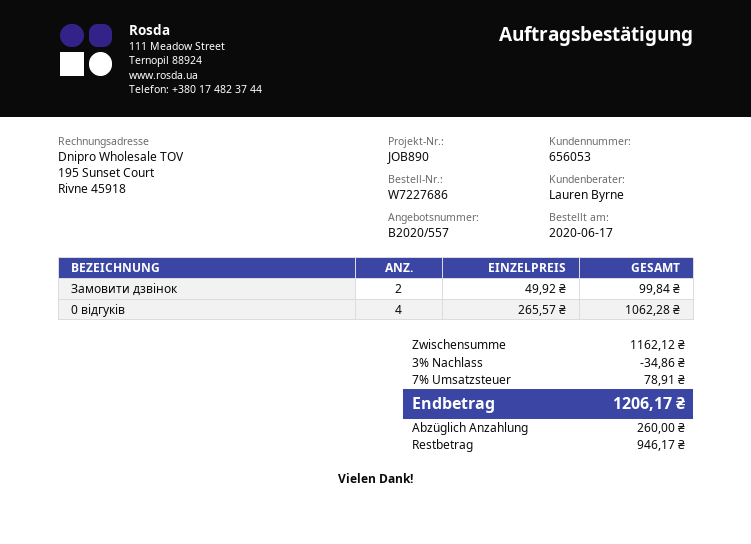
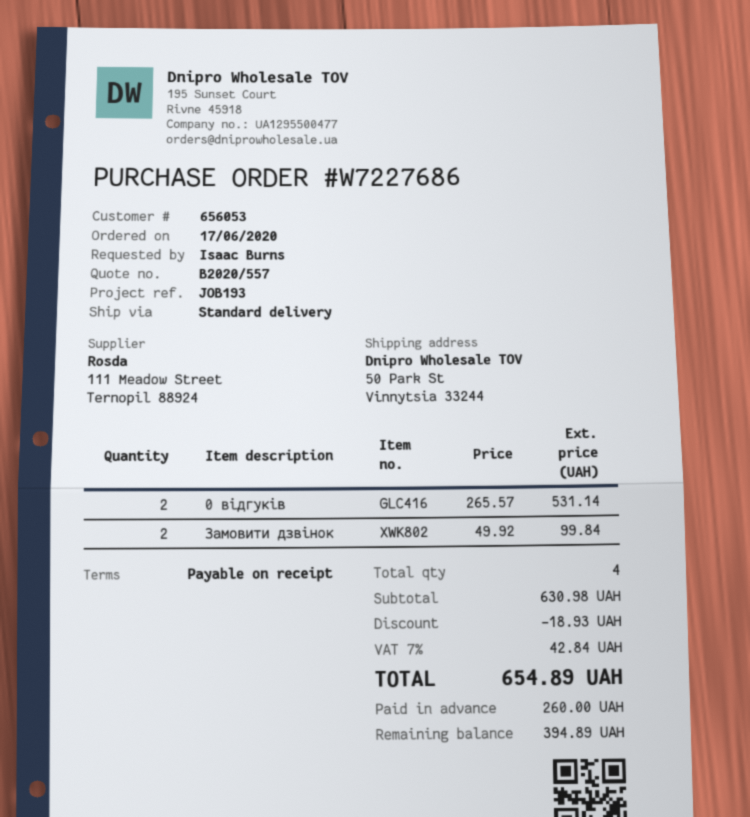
reference: JOB890 -> JOB193
0 відгуків: 4 x 265.57 = 1062.28 -> 2 x 265.57 = 531.14
subtotal: 1162.12 -> 630.98
discount: 34.86 -> 18.93
tax: 7% = 78.91 -> 7% = 42.84
total: 1206.17 -> 654.89
balance: 946.17 -> 394.89

